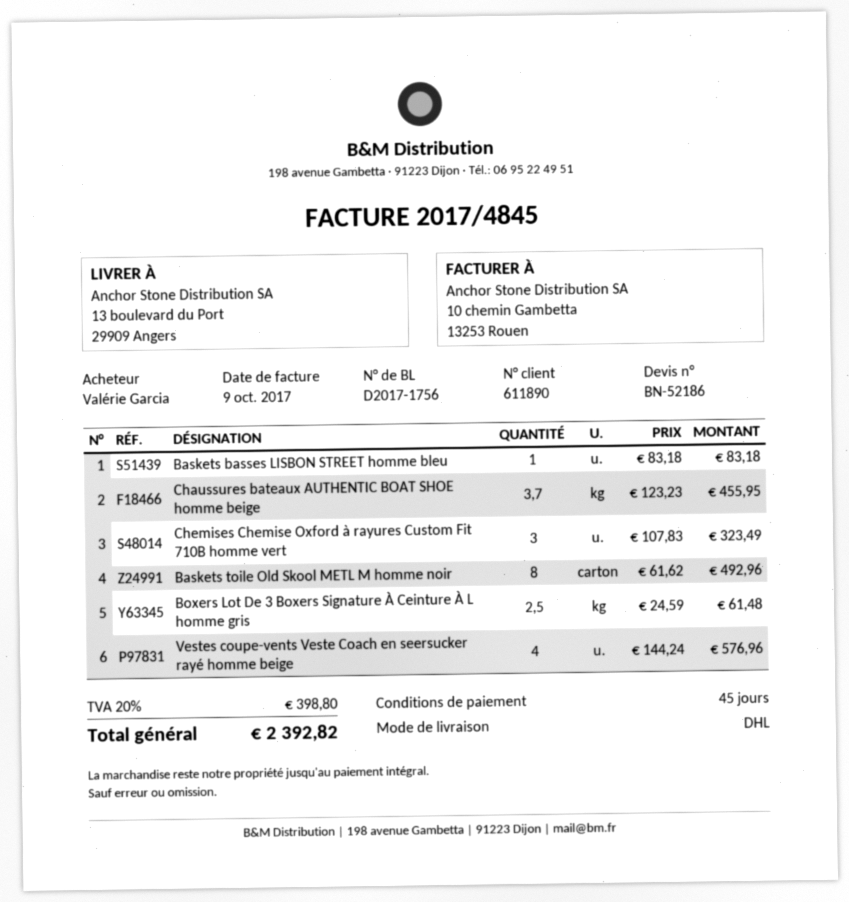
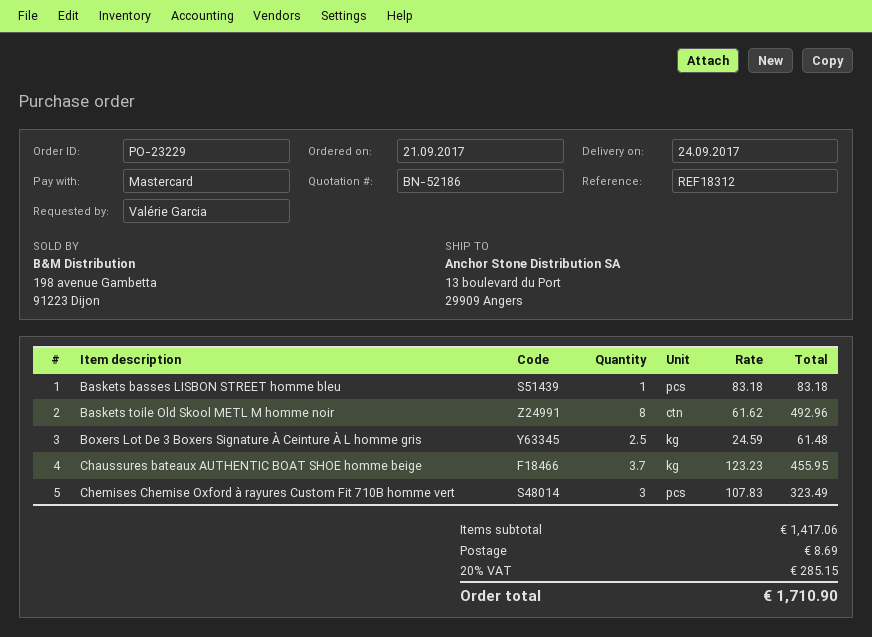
Vestes coupe-vents Veste Coach en seersucker rayé homme beige: 4 x 144.24 = 576.96 -> none
shipping: none -> 8.69
tax: 20% = 398.80 -> 20% = 285.15
total: 2392.82 -> 1710.90

